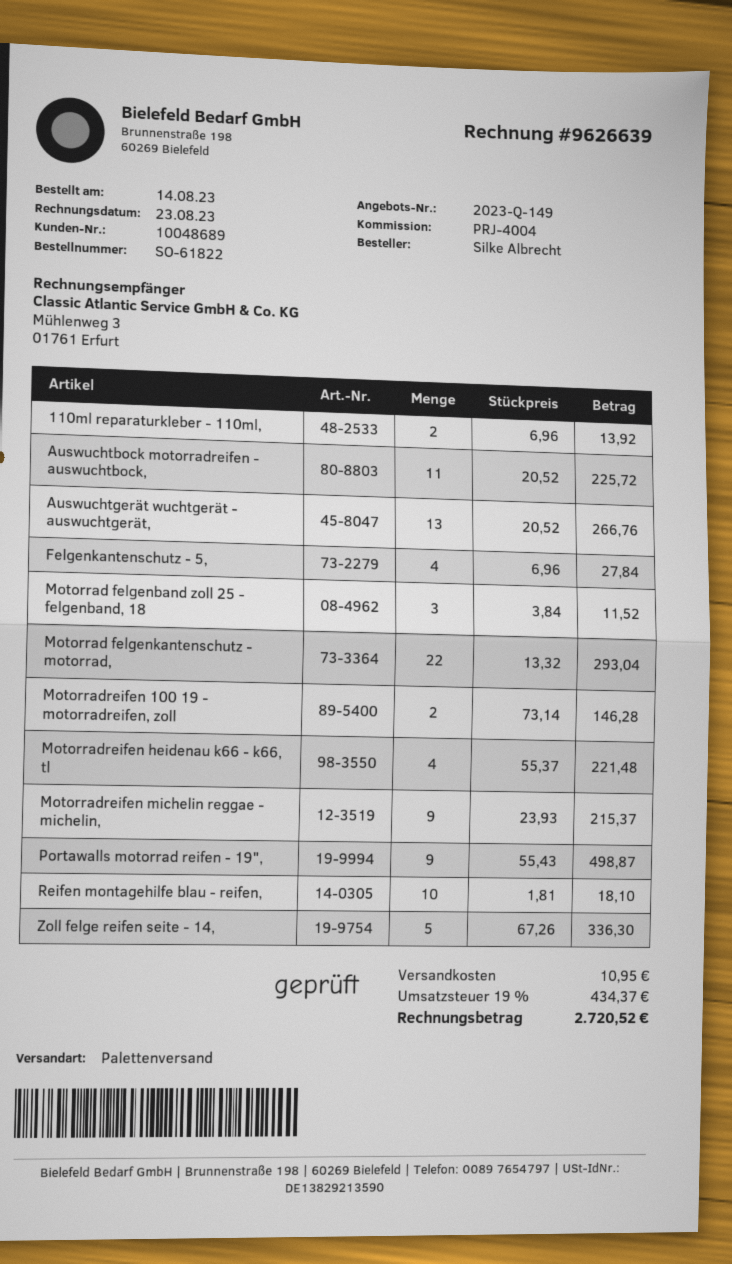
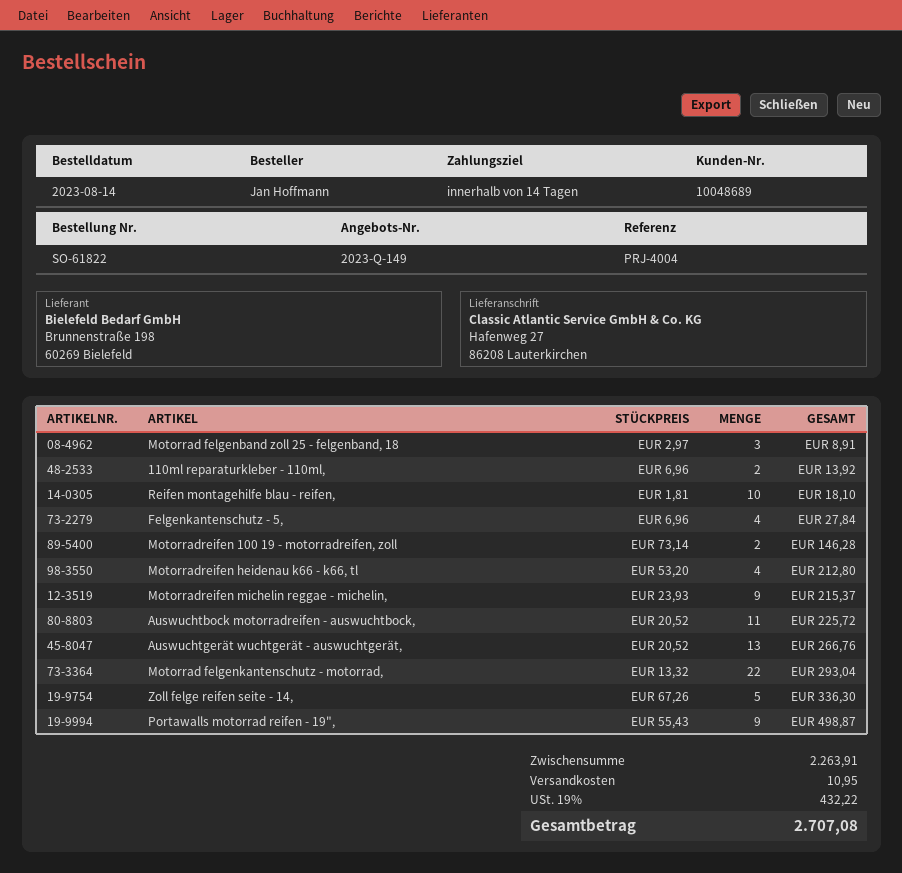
ordered by: Silke Albrecht -> Jan Hoffmann
Motorrad felgenband zoll 25 - felgenband, 18: 3 x 3.84 = 11.52 -> 3 x 2.97 = 8.91
Motorradreifen heidenau k66 - k66, tl: 4 x 55.37 = 221.48 -> 4 x 53.20 = 212.80
tax: 19% = 434.37 -> 19% = 432.22
total: 2720.52 -> 2707.08

